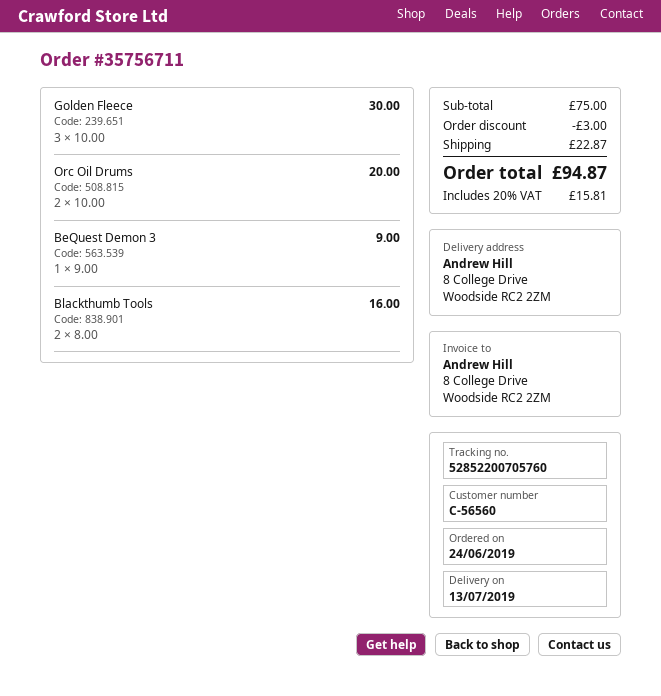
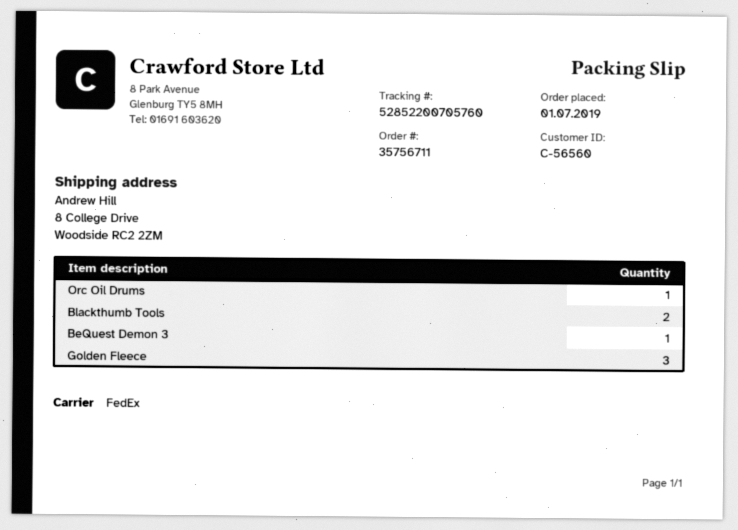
order date: 2019-06-24 -> 2019-07-01
Orc Oil Drums: 2 -> 1

